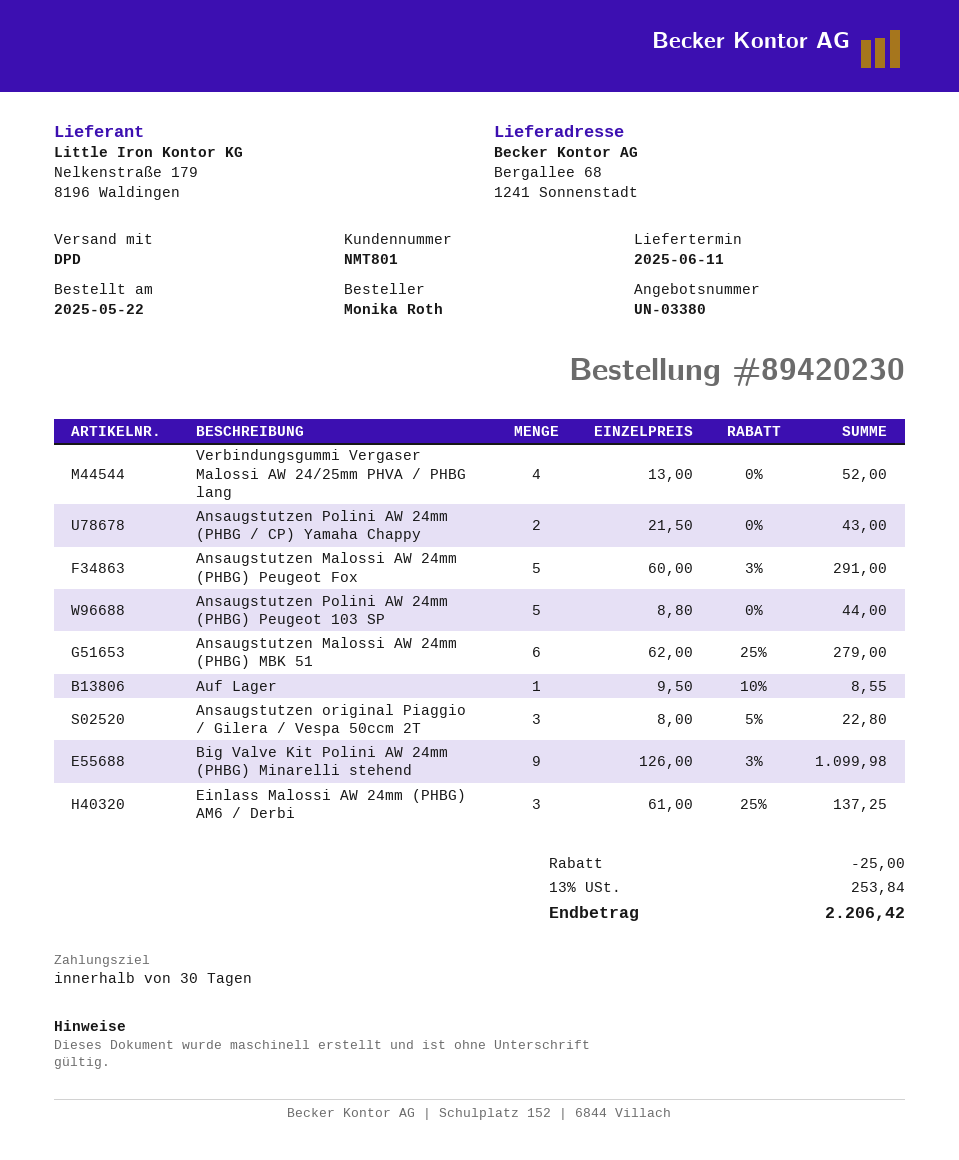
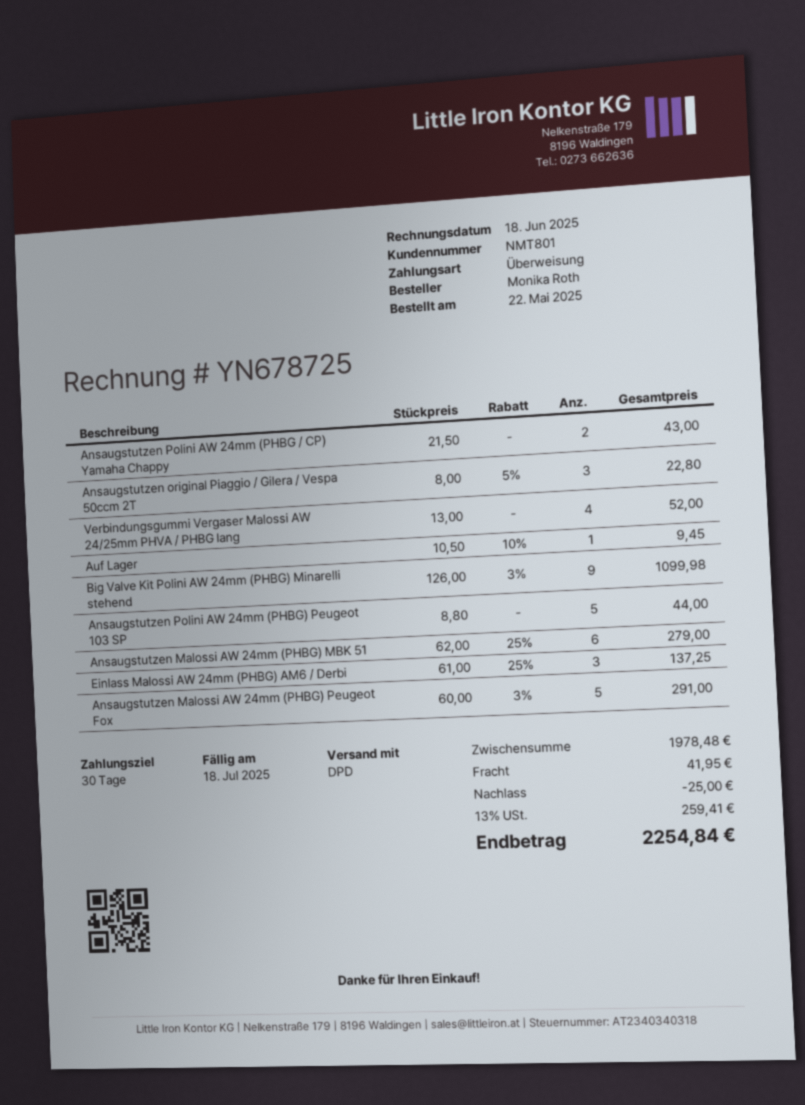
Auf Lager: 1 x 9.50 - 10% = 8.55 -> 1 x 10.50 - 10% = 9.45
shipping: none -> 41.95
tax: 13% = 253.84 -> 13% = 259.41
total: 2206.42 -> 2254.84

